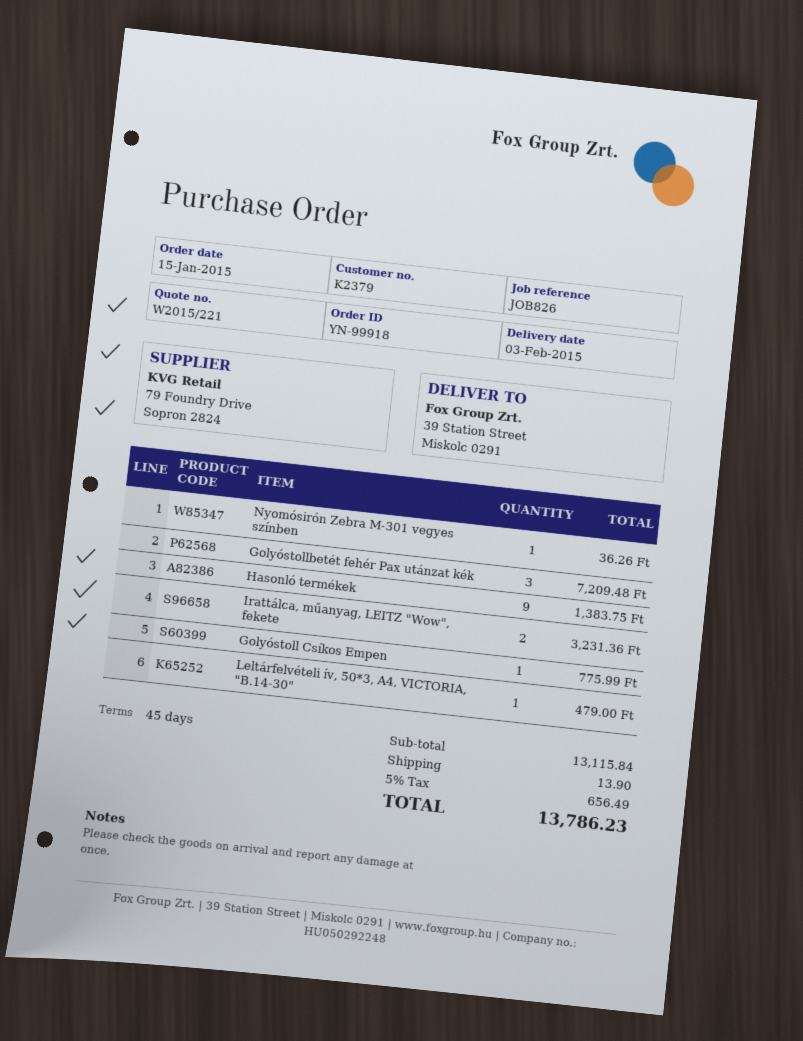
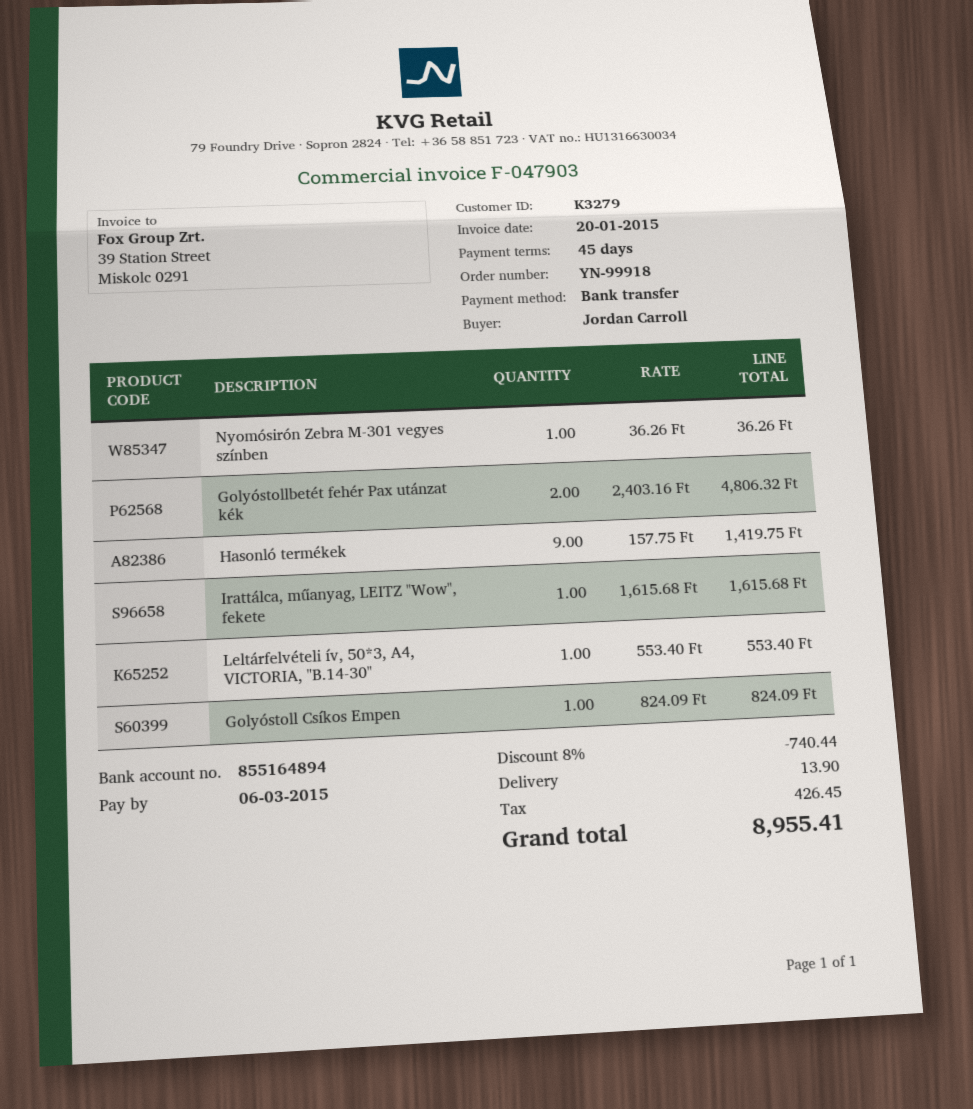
customer number: K2379 -> K3279
Golyóstollbetét fehér Pax utánzat kék: 3 for 7209.48 -> 2 for 4806.32
Hasonló termékek: 9 for 1383.75 -> 9 for 1419.75
Irattálca, műanyag, LEITZ "Wow", fekete: 2 for 3231.36 -> 1 for 1615.68
Golyóstoll Csíkos Empen: 1 for 775.99 -> 1 for 824.09
Leltárfelvételi ív, 50*3, A4, VICTORIA, "B.14-30": 1 for 479.00 -> 1 for 553.40
discount: none -> 8% = 740.44
tax: 656.49 -> 426.45
total: 13786.23 -> 8955.41

